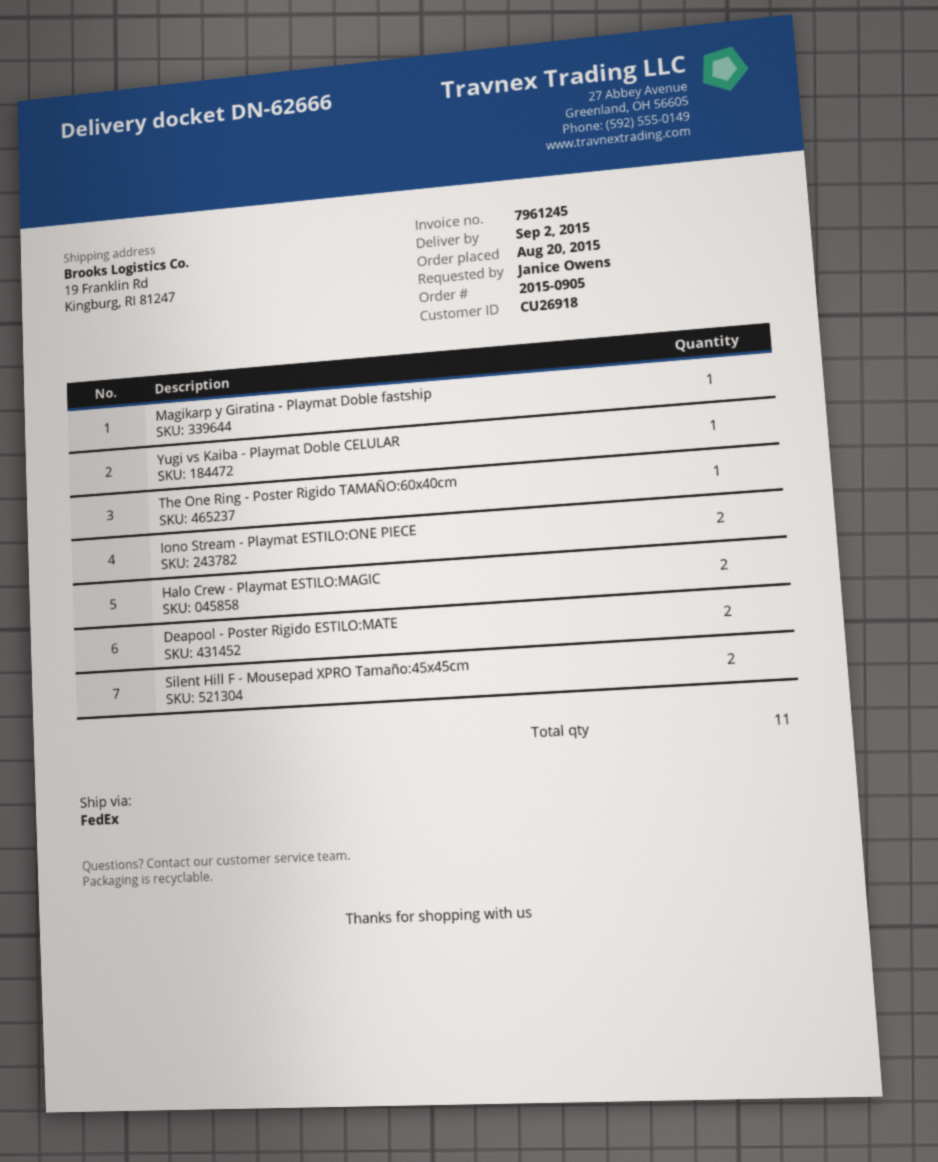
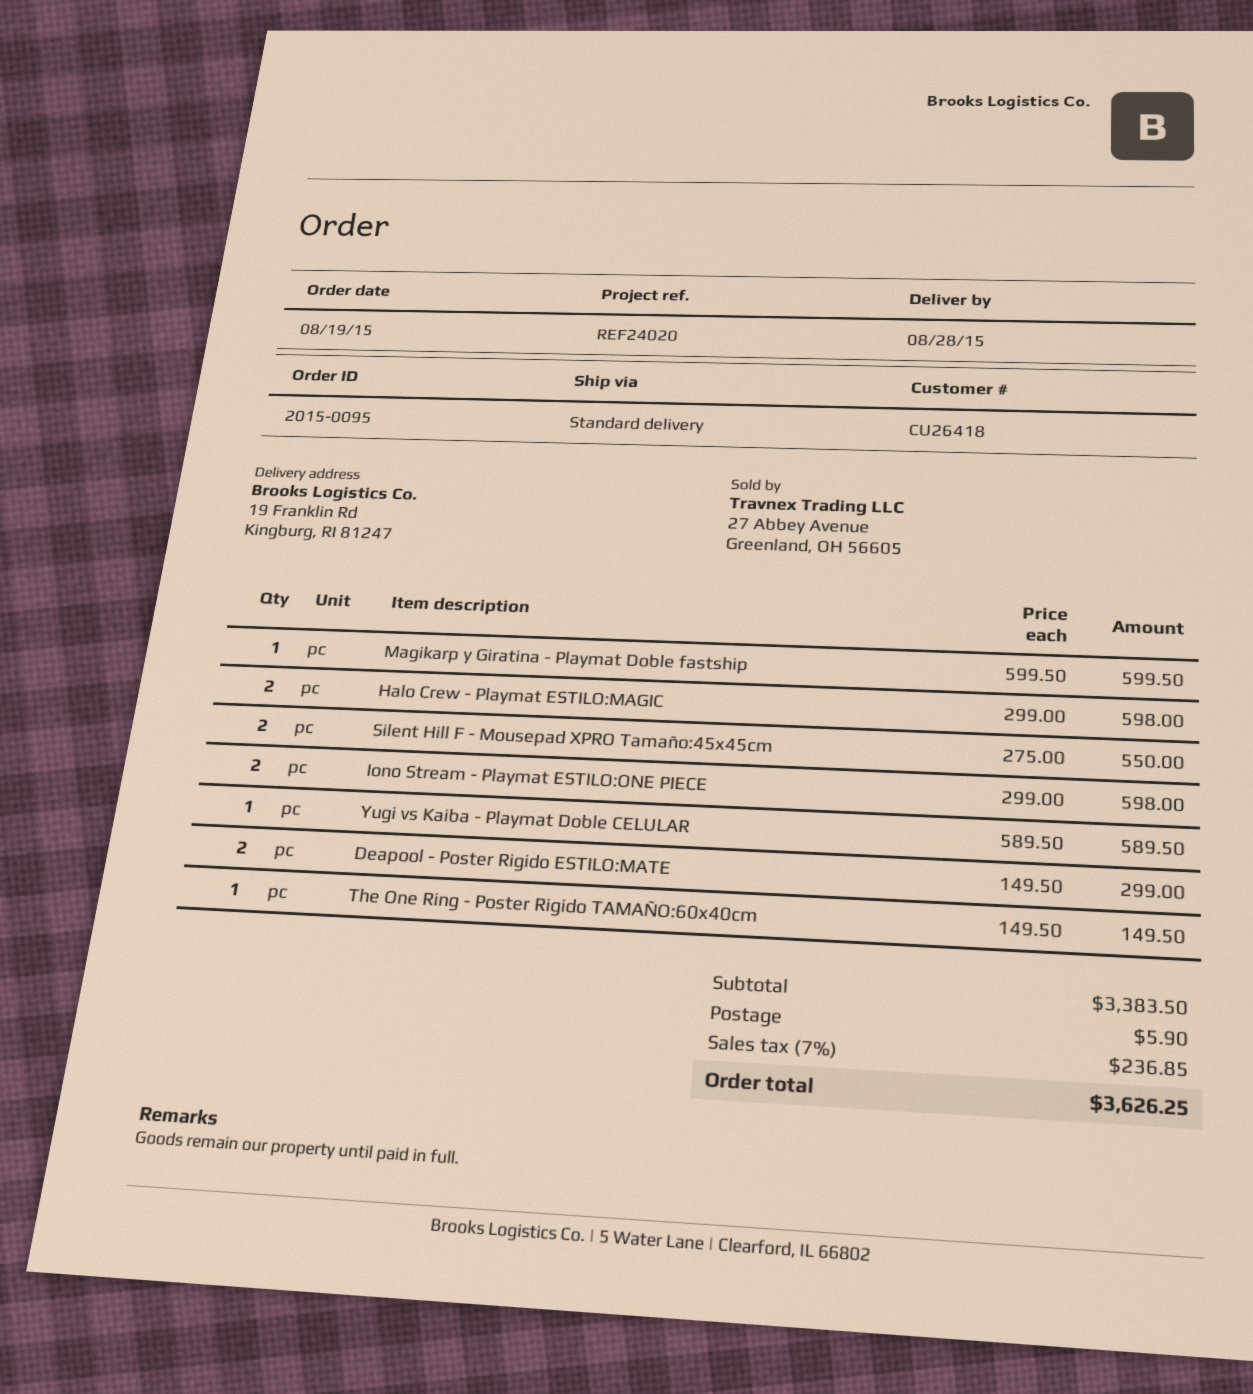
order number: 2015-0905 -> 2015-0095
order date: 2015-08-20 -> 2015-08-19
delivery date: 2015-09-02 -> 2015-08-28
customer number: CU26918 -> CU26418
shipping method: FedEx -> standard

